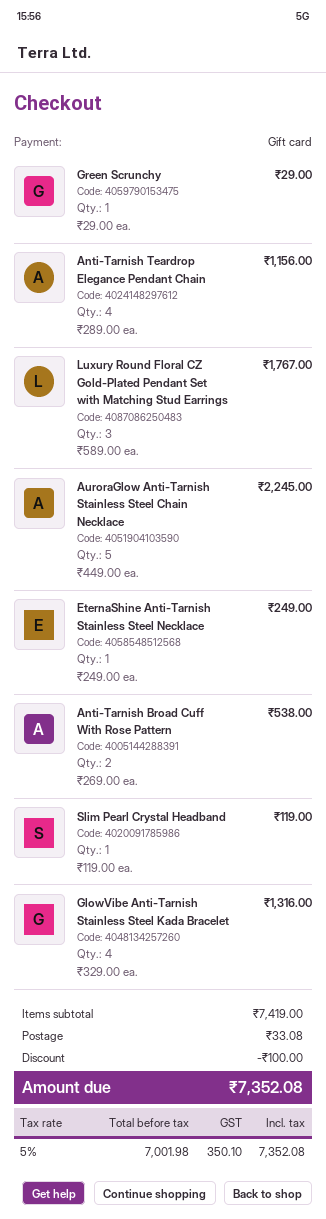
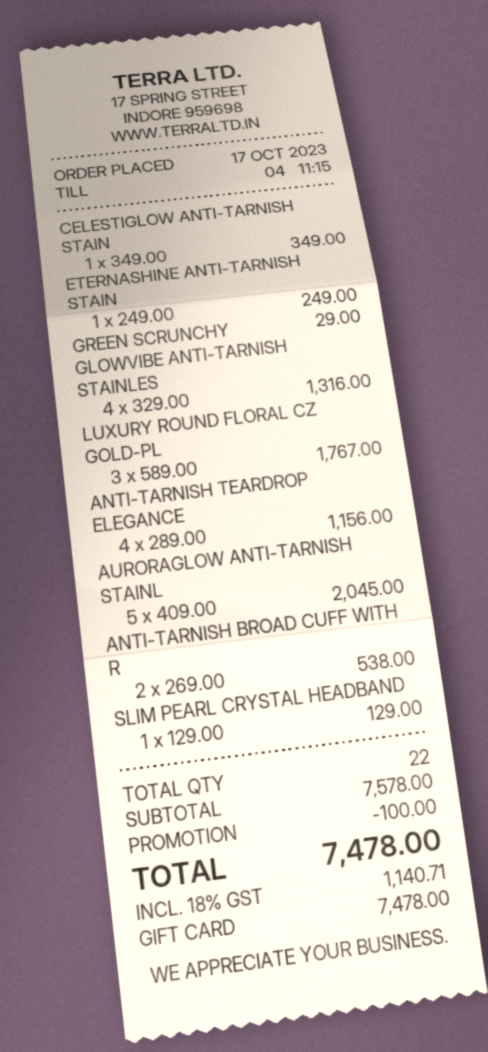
AuroraGlow Anti-Tarnish Stainless Steel Chain Necklace: 5 x 449.00 = 2245.00 -> 5 x 409.00 = 2045.00
Slim Pearl Crystal Headband: 1 x 119.00 = 119.00 -> 1 x 129.00 = 129.00
CELESTIGLOW ANTI-TARNISH STAIN: none -> 1 x 349.00 = 349.00
subtotal: 7419.00 -> 7578.00
shipping: 33.08 -> none
tax: 5% = 350.10 -> 18% = 1140.71
total: 7352.08 -> 7478.00

